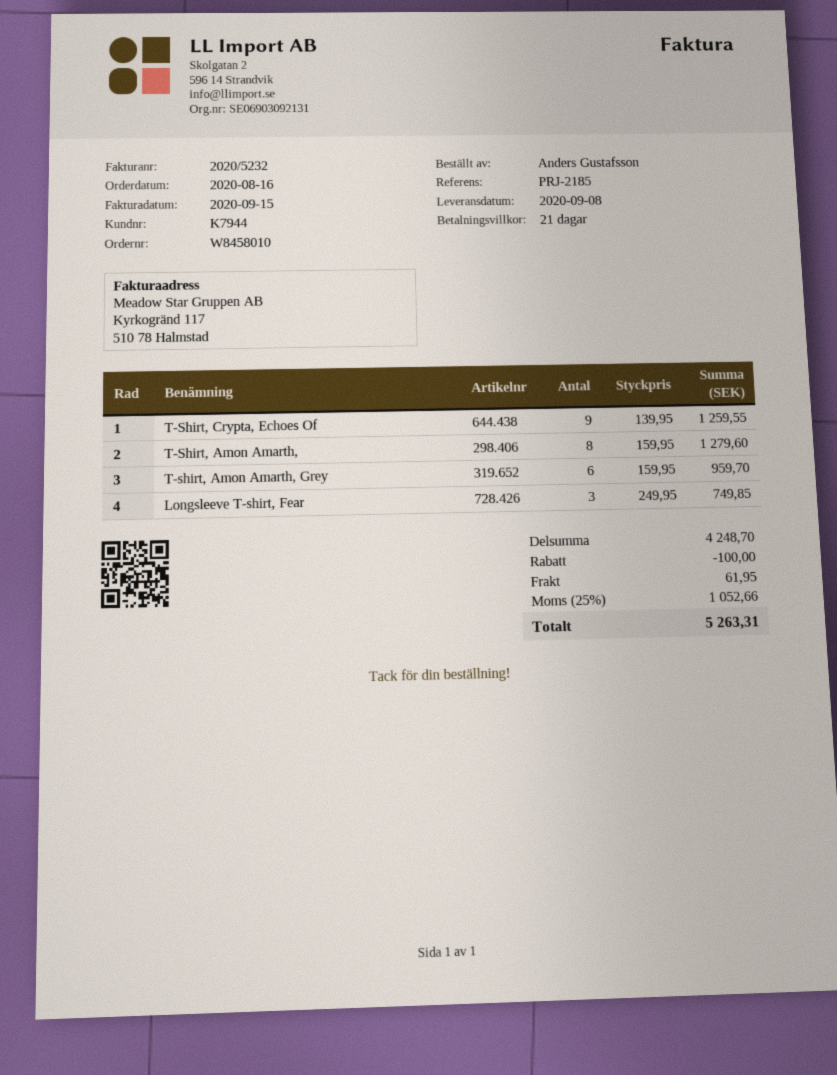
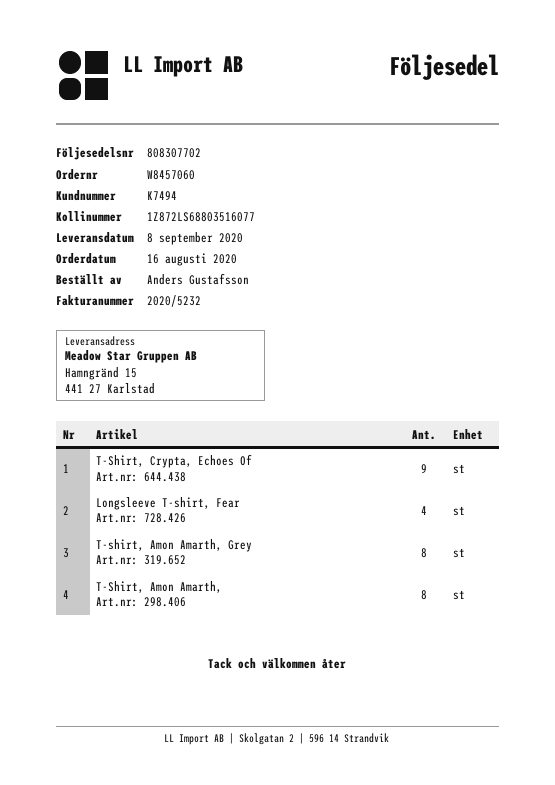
order number: W8458010 -> W8457060
customer number: K7944 -> K7494
T-shirt, Amon Amarth, Grey: 6 -> 8
Longsleeve T-shirt, Fear: 3 -> 4

